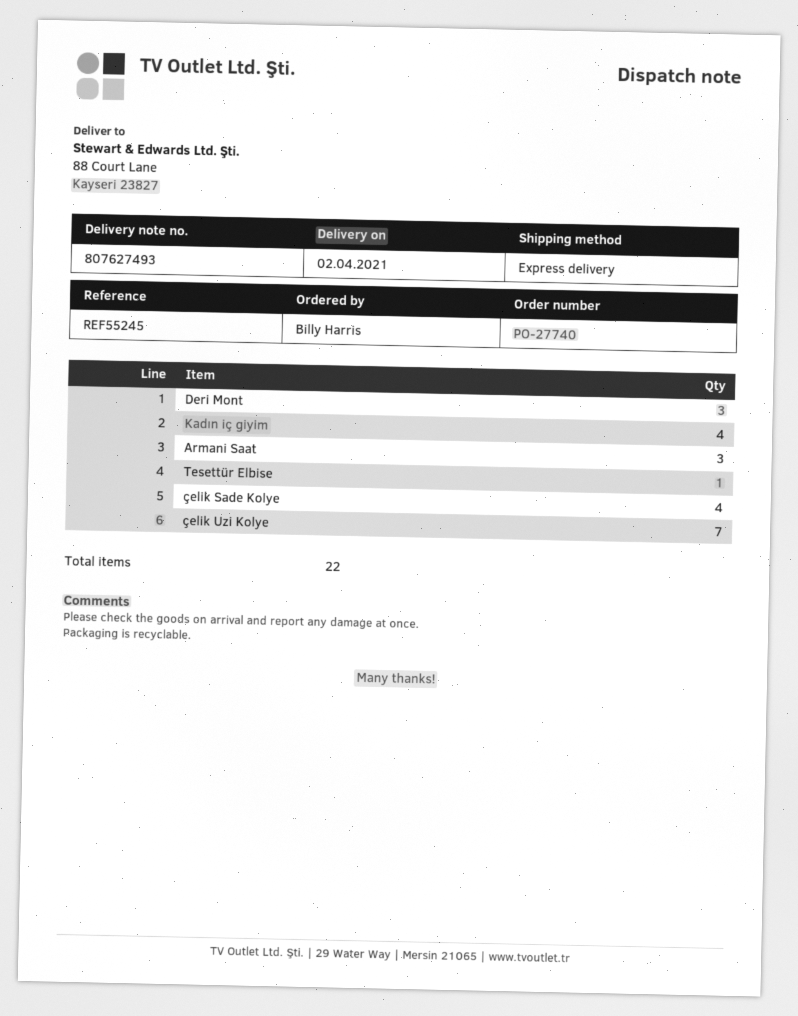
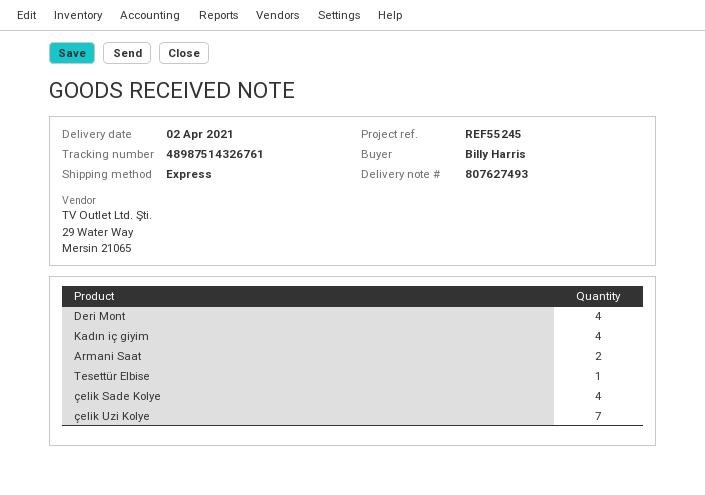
Deri Mont: 3 -> 4
Armani Saat: 3 -> 2

